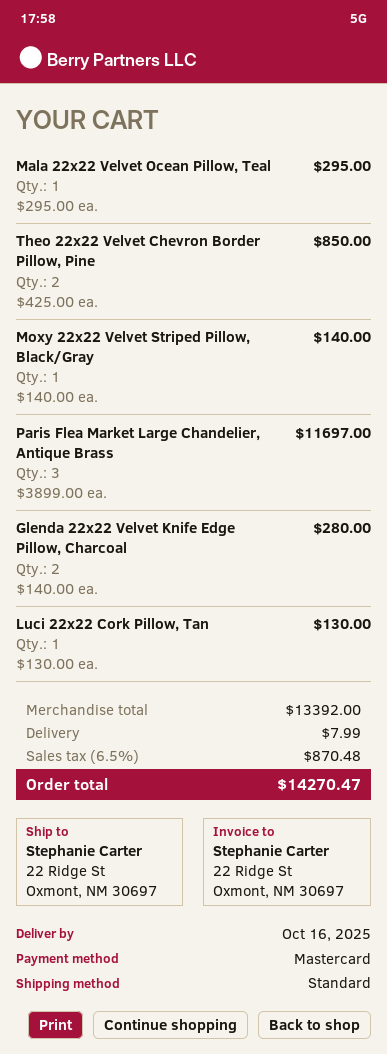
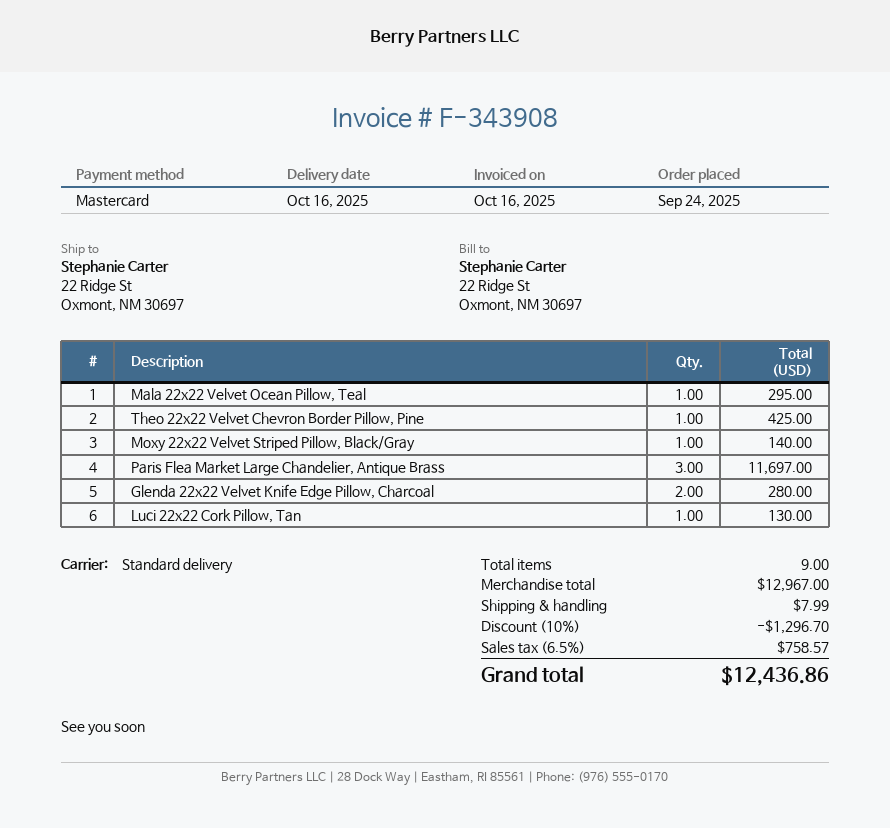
Theo 22x22 Velvet Chevron Border Pillow, Pine: 2 for 850.00 -> 1 for 425.00
subtotal: 13392.00 -> 12967.00
discount: none -> 10% = 1296.70
tax: 6.5% = 870.48 -> 6.5% = 758.57
total: 14270.47 -> 12436.86

